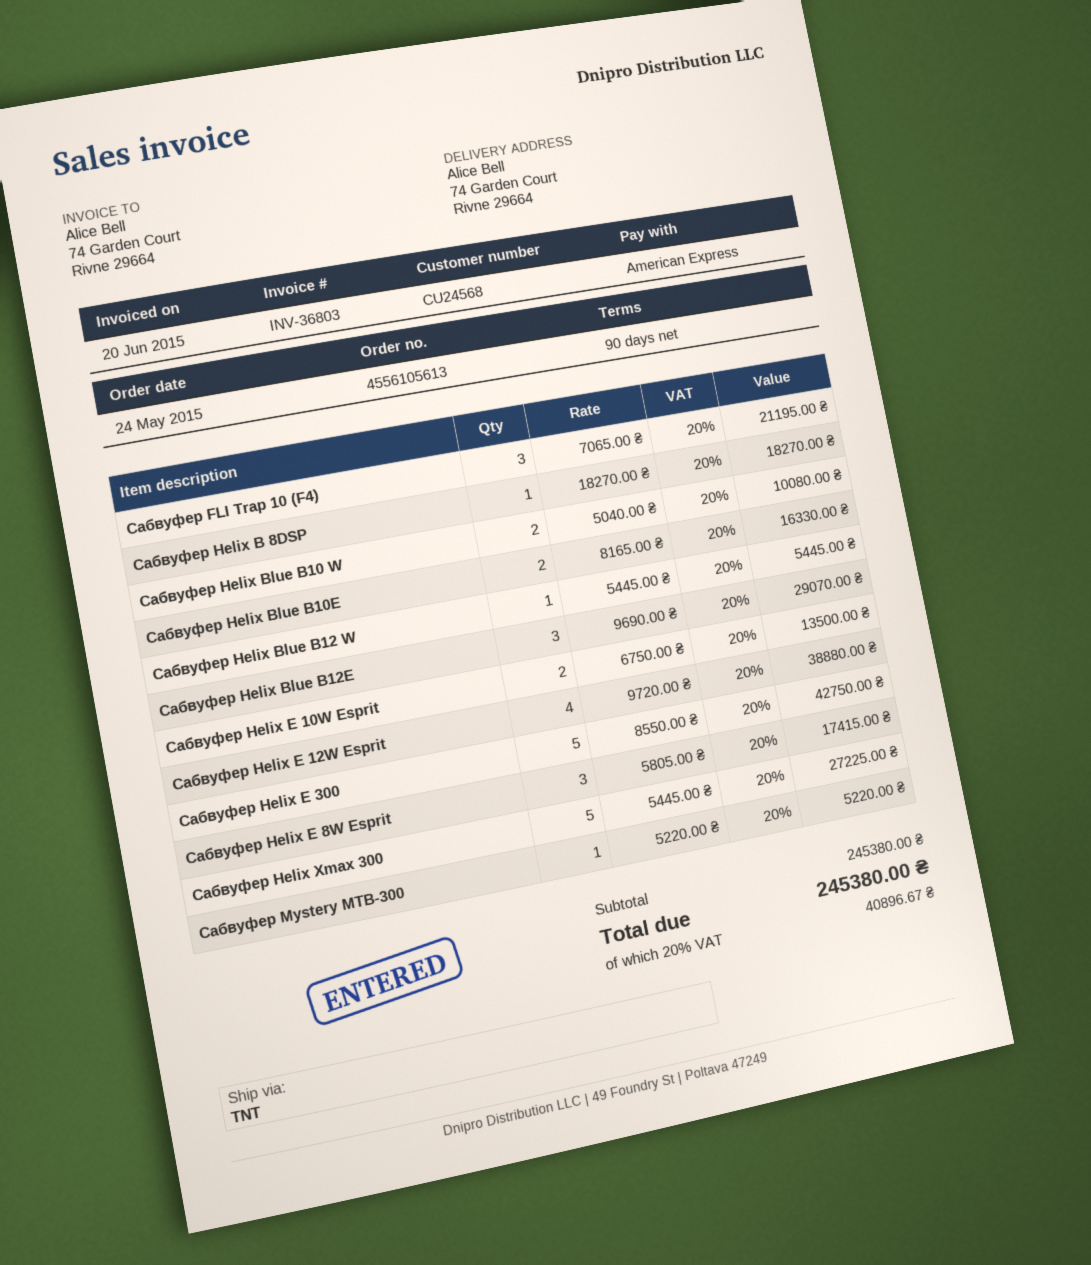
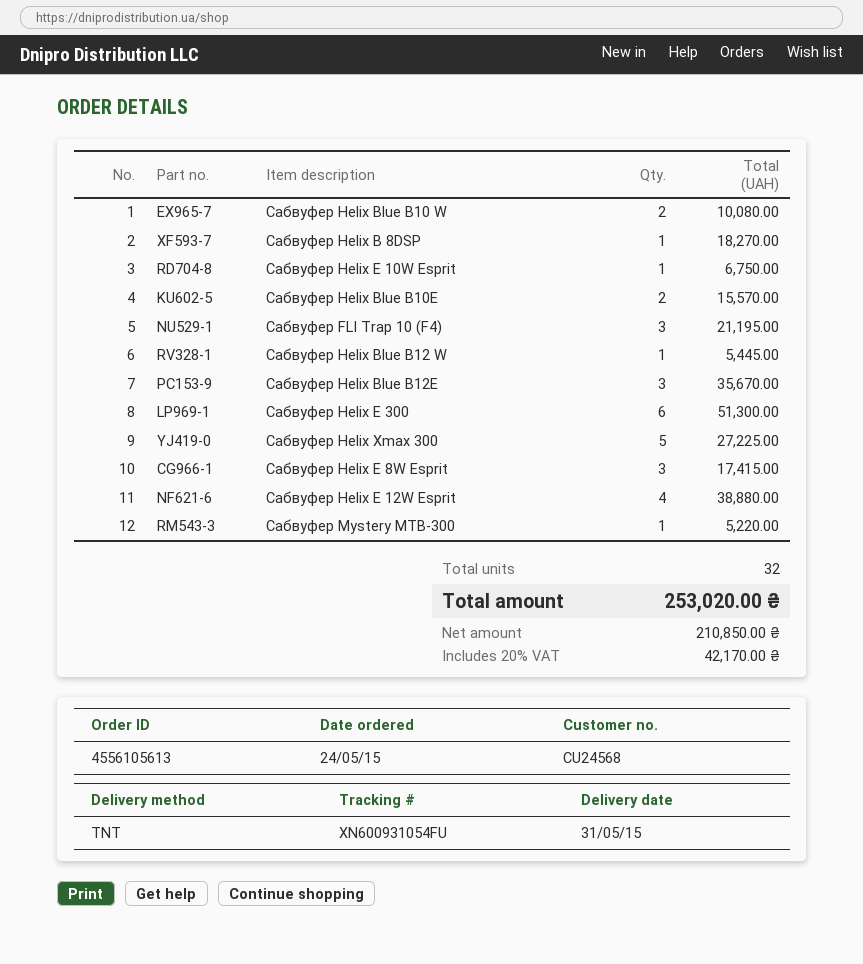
Сабвуфер Helix Blue B10E: 2 for 16330.00 -> 2 for 15570.00
Сабвуфер Helix Blue B12E: 3 for 29070.00 -> 3 for 35670.00
Сабвуфер Helix E 10W Esprit: 2 for 13500.00 -> 1 for 6750.00
Сабвуфер Helix E 300: 5 for 42750.00 -> 6 for 51300.00
tax: 20% = 40896.67 -> 20% = 42170.00
total: 245380.00 -> 253020.00

